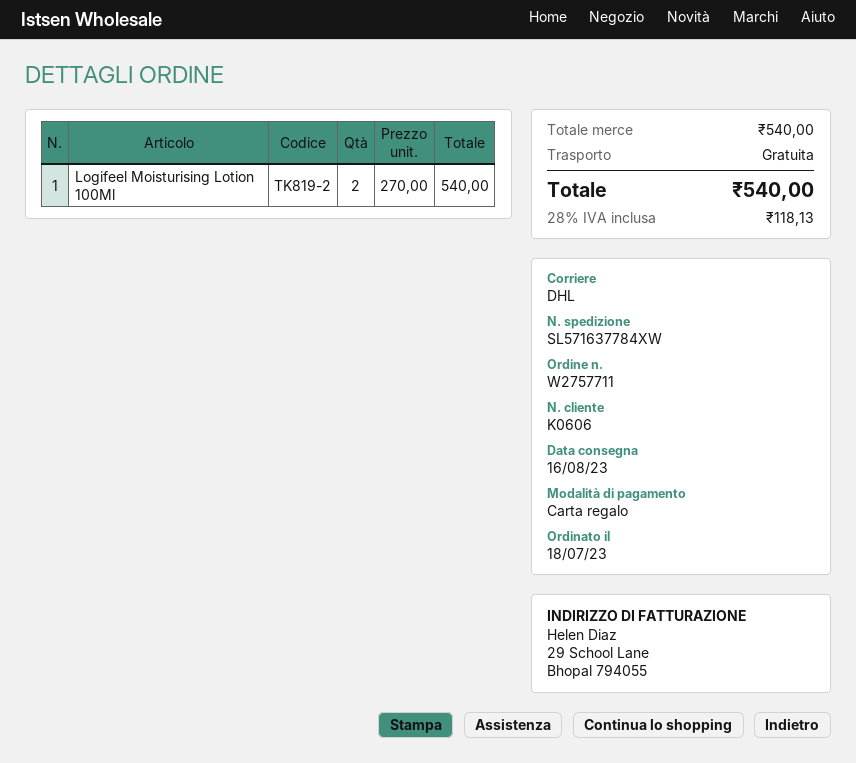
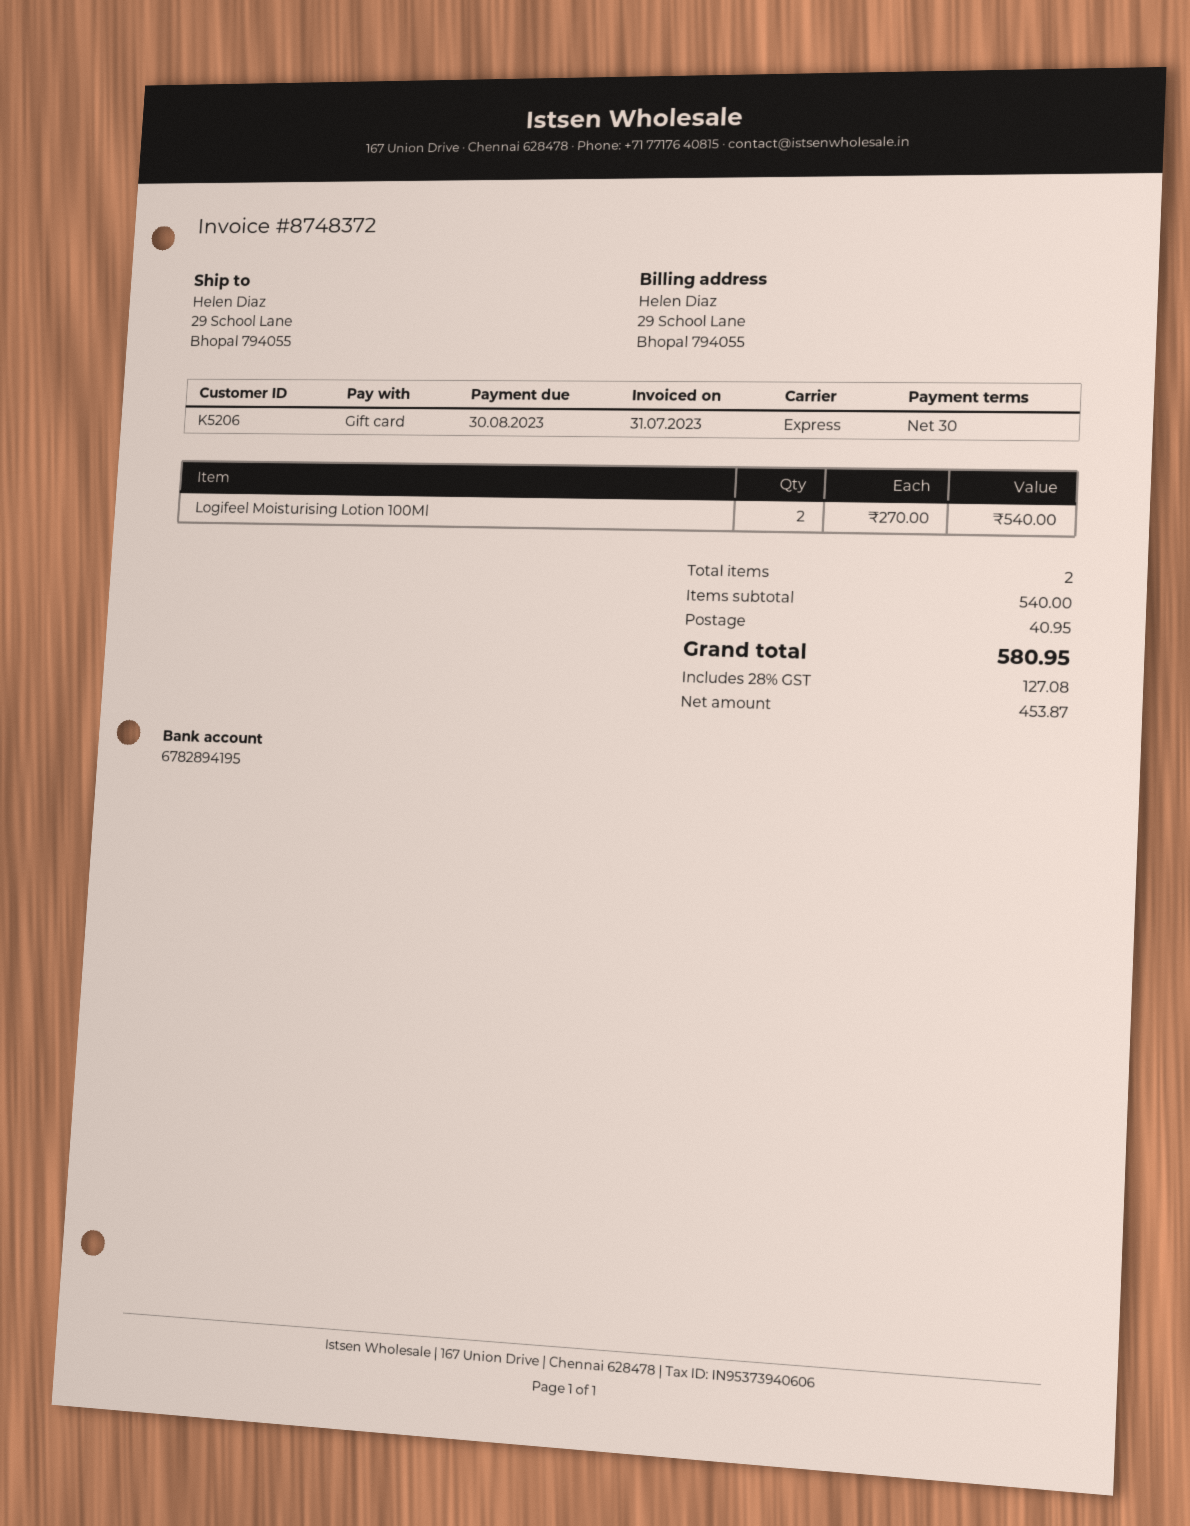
customer number: K0606 -> K5206
shipping method: DHL -> express
shipping: 0.00 -> 40.95
tax: 28% = 118.13 -> 28% = 127.08
total: 540.00 -> 580.95

